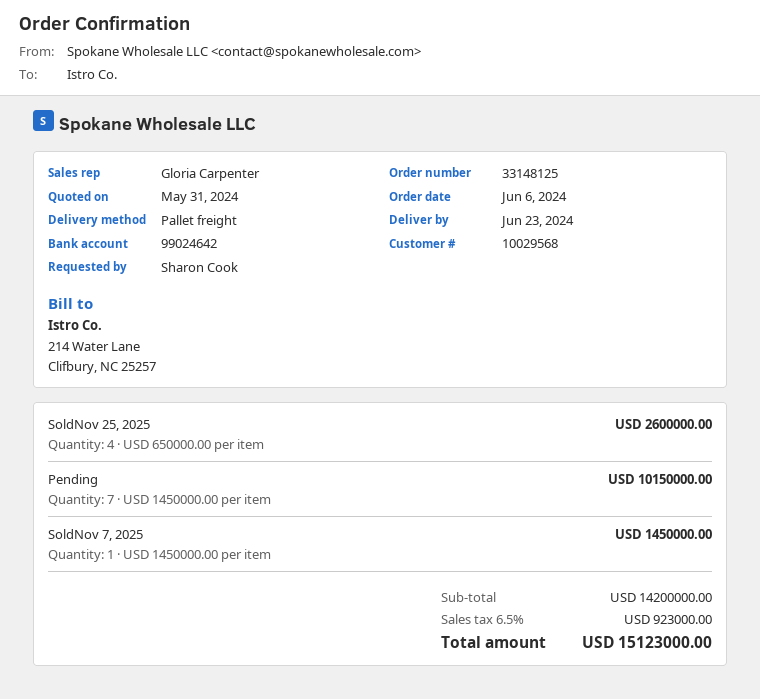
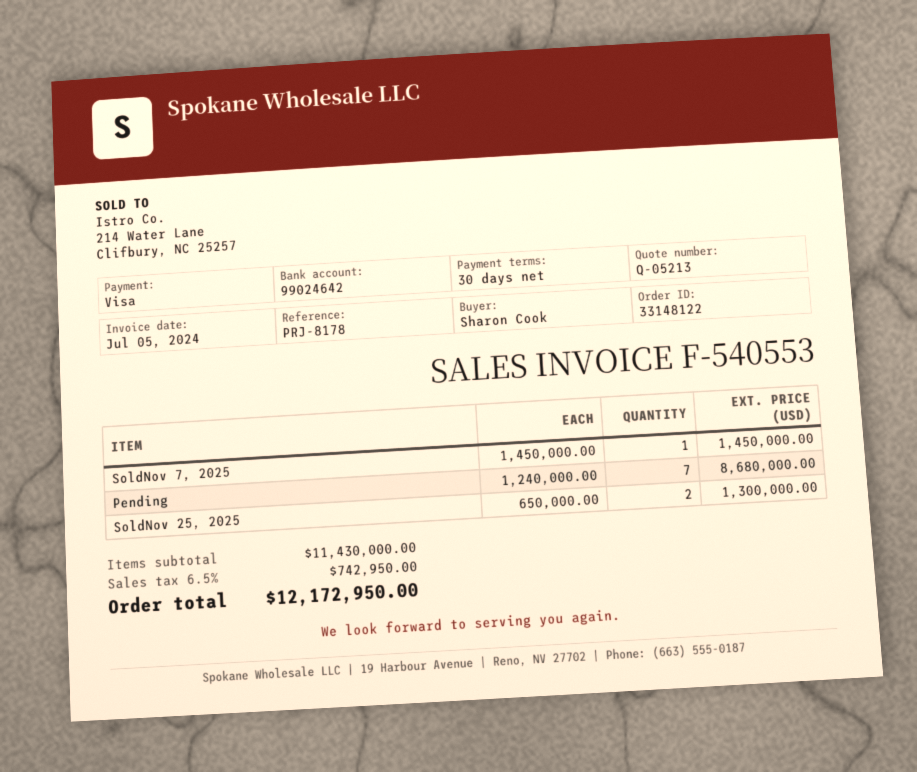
order number: 33148125 -> 33148122
SoldNov 25, 2025: 4 x 650000.00 = 2600000.00 -> 2 x 650000.00 = 1300000.00
Pending: 7 x 1450000.00 = 10150000.00 -> 7 x 1240000.00 = 8680000.00
subtotal: 14200000.00 -> 11430000.00
tax: 6.5% = 923000.00 -> 6.5% = 742950.00
total: 15123000.00 -> 12172950.00

